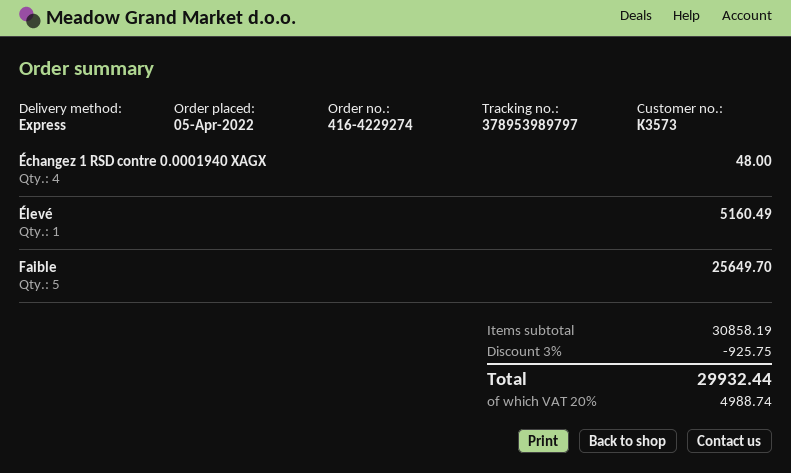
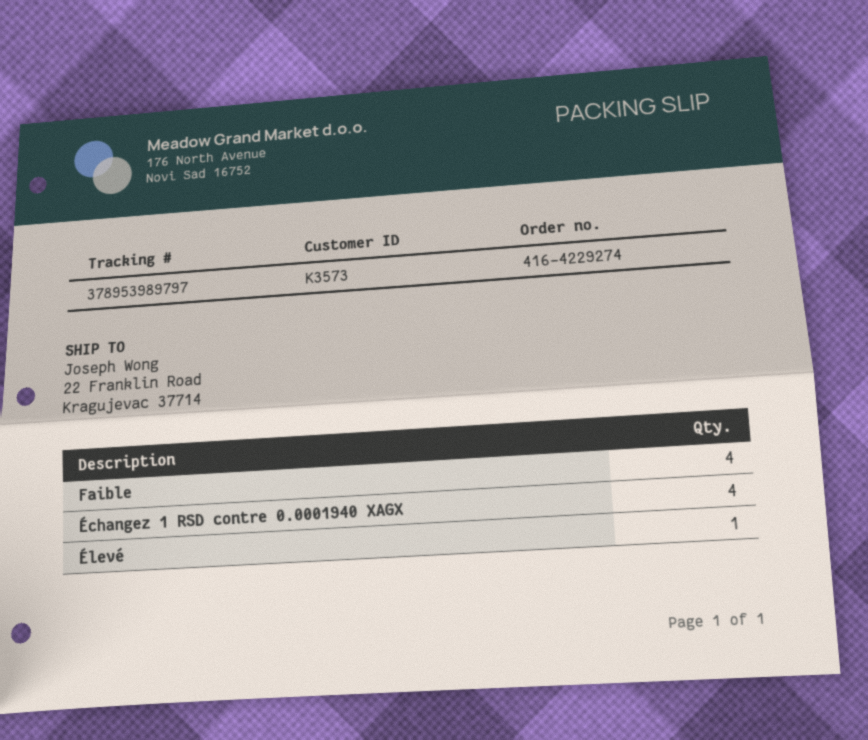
Faible: 5 -> 4

